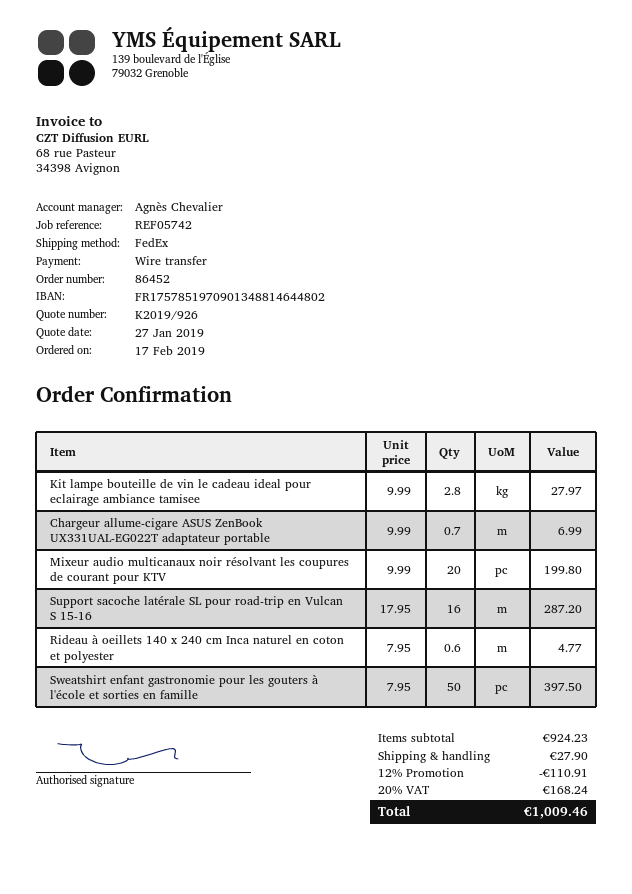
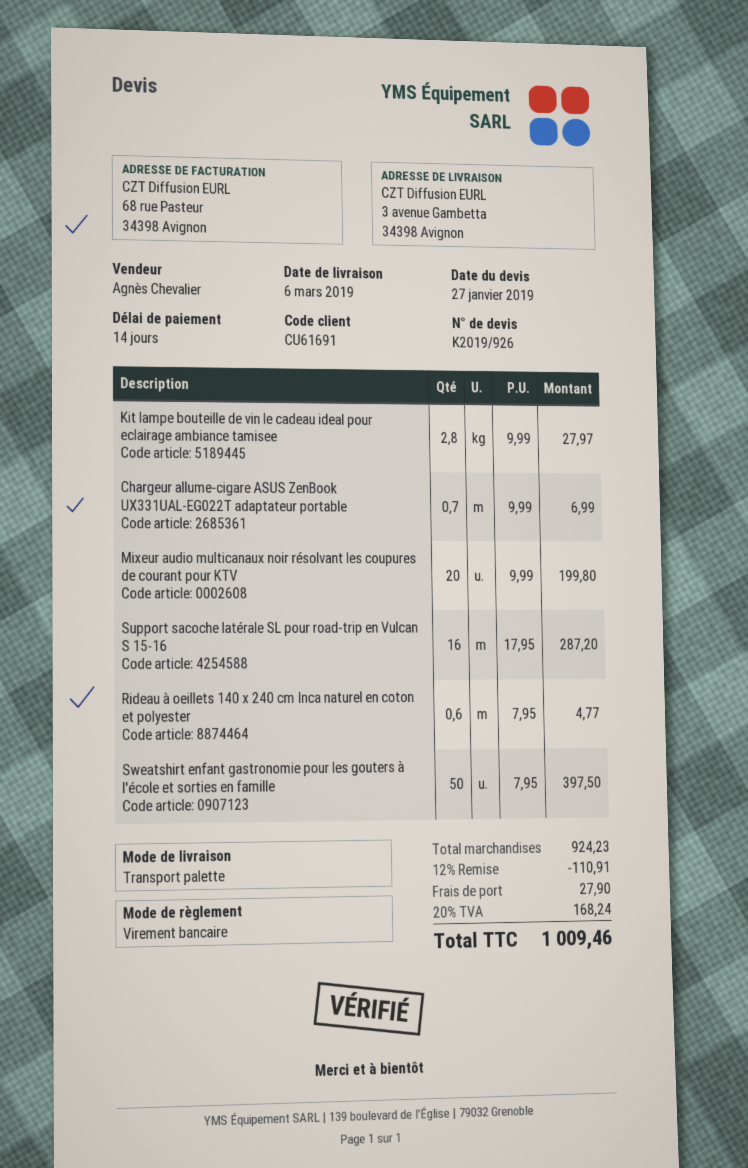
shipping method: FedEx -> pallet freight

